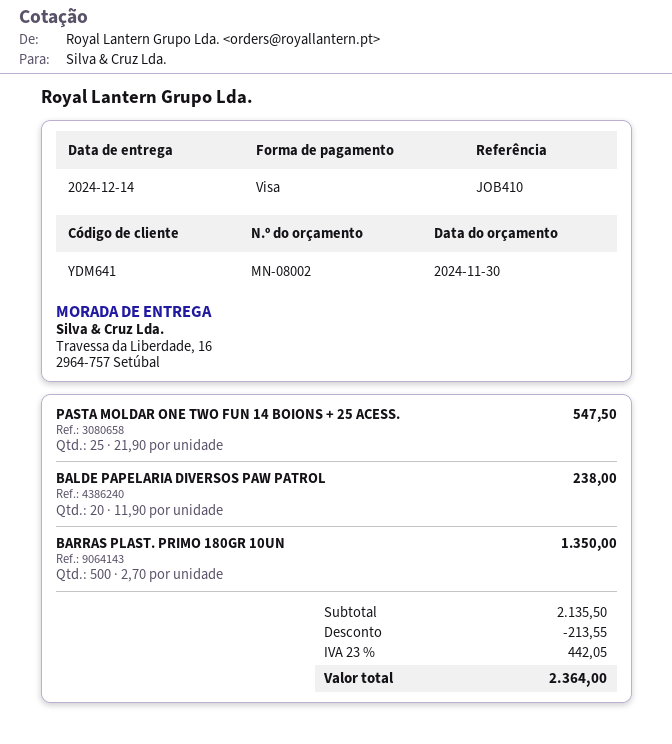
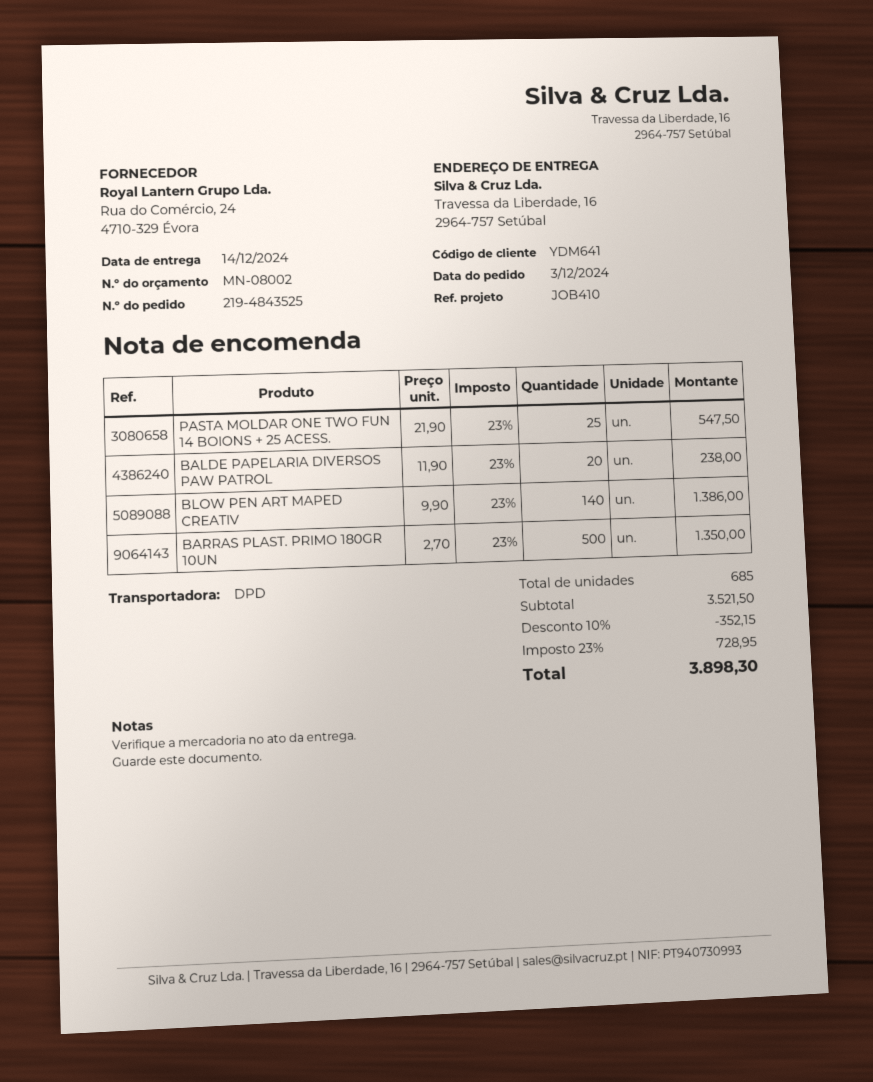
BLOW PEN ART MAPED CREATIV: none -> 140 x 9.90 = 1386.00
subtotal: 2135.50 -> 3521.50
discount: 213.55 -> 352.15
tax: 23% = 442.05 -> 23% = 728.95
total: 2364.00 -> 3898.30

